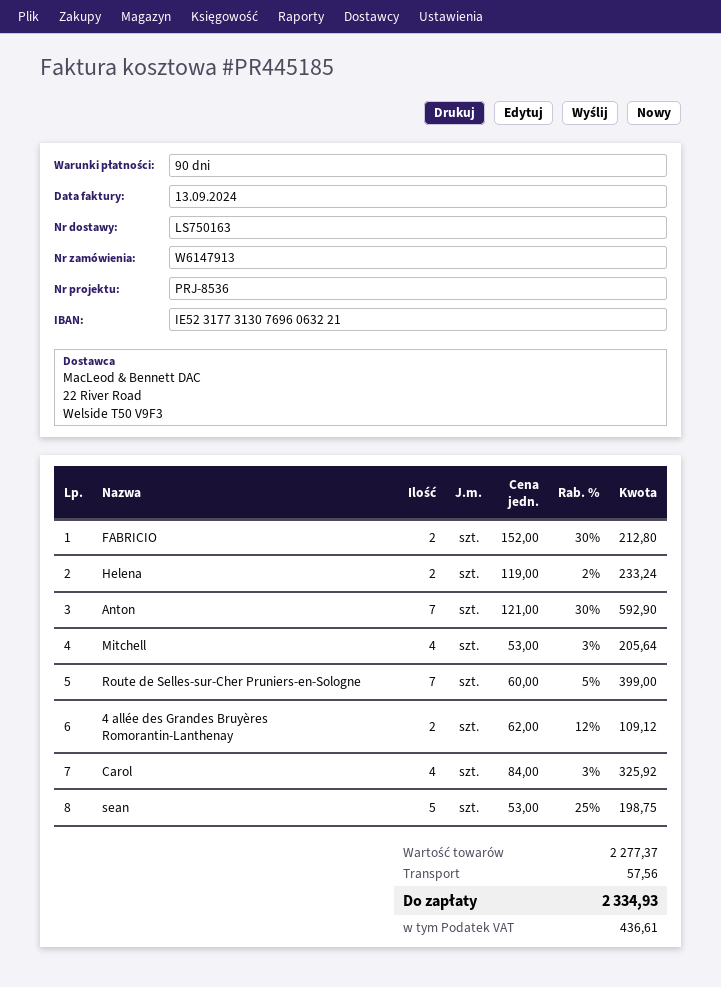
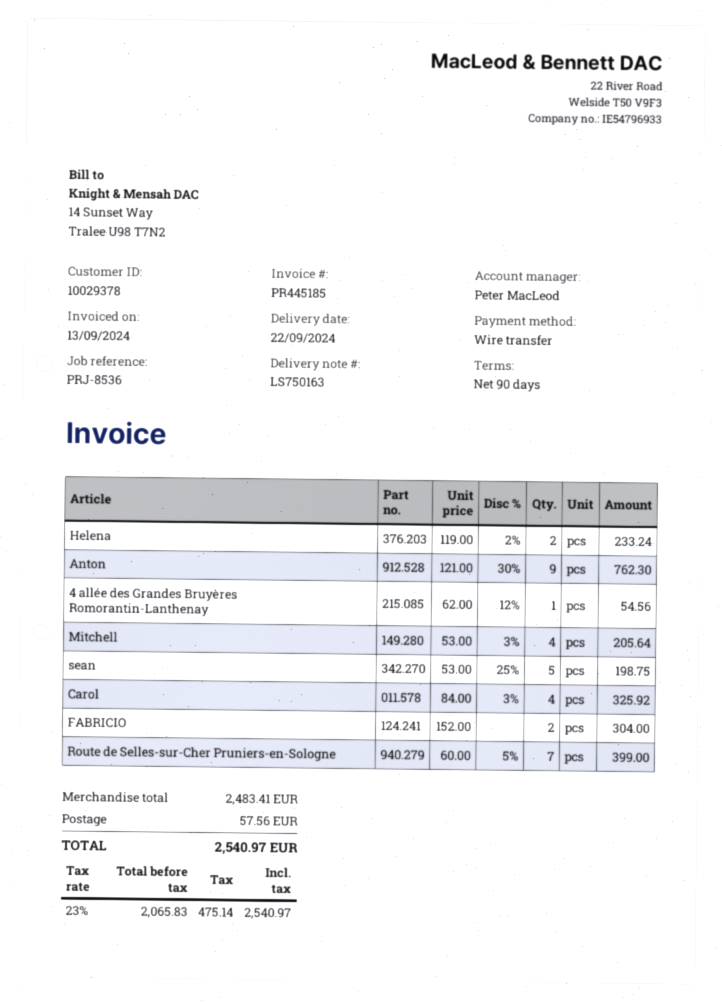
FABRICIO: 2 x 152.00 - 30% = 212.80 -> 2 x 152.00 = 304.00
Anton: 7 x 121.00 - 30% = 592.90 -> 9 x 121.00 - 30% = 762.30
4 allée des Grandes Bruyères Romorantin-Lanthenay: 2 x 62.00 - 12% = 109.12 -> 1 x 62.00 - 12% = 54.56
subtotal: 2277.37 -> 2483.41
tax: 436.61 -> 475.14
total: 2334.93 -> 2540.97

